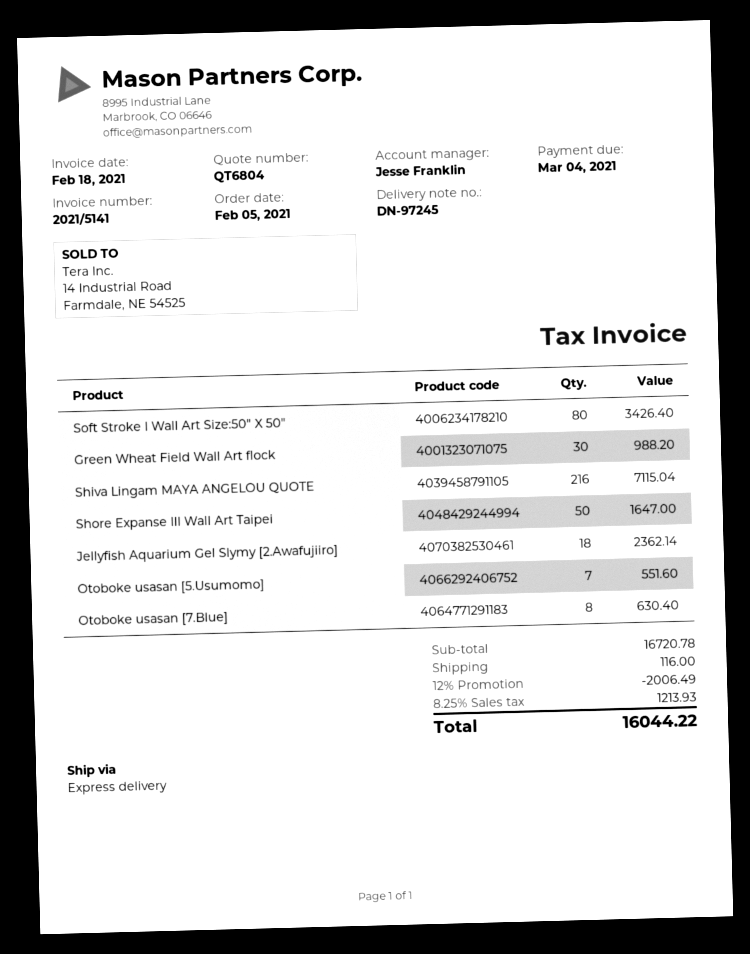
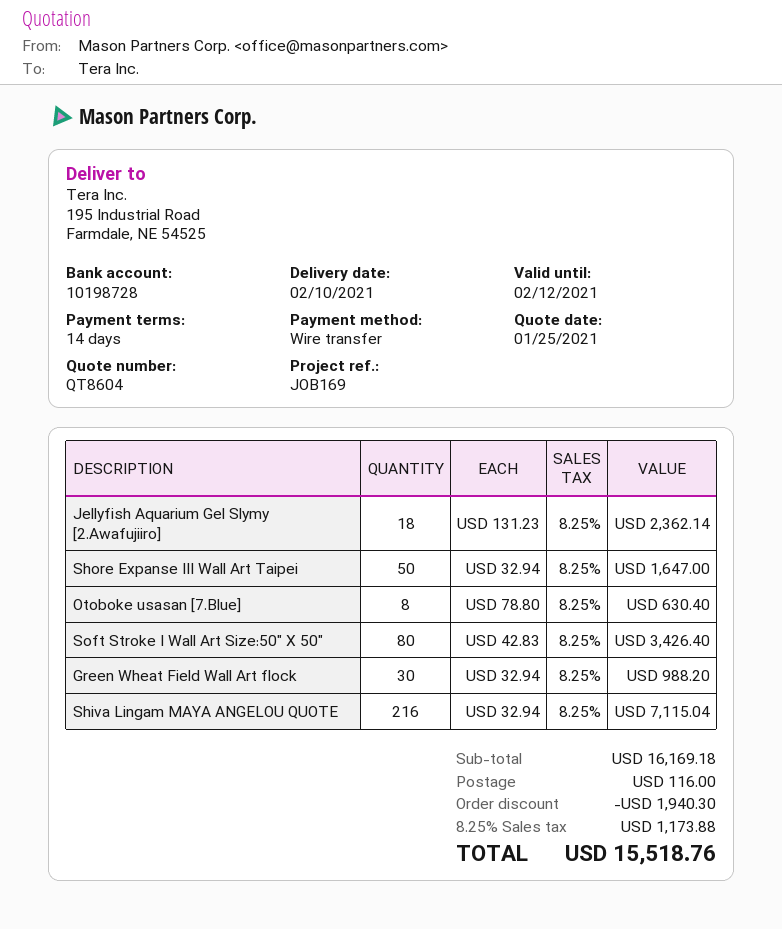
quote number: QT6804 -> QT8604
Otoboke usasan [5.Usumomo]: 7 for 551.60 -> none
subtotal: 16720.78 -> 16169.18
discount: 2006.49 -> 1940.30
tax: 8.25% = 1213.93 -> 8.25% = 1173.88
total: 16044.22 -> 15518.76

